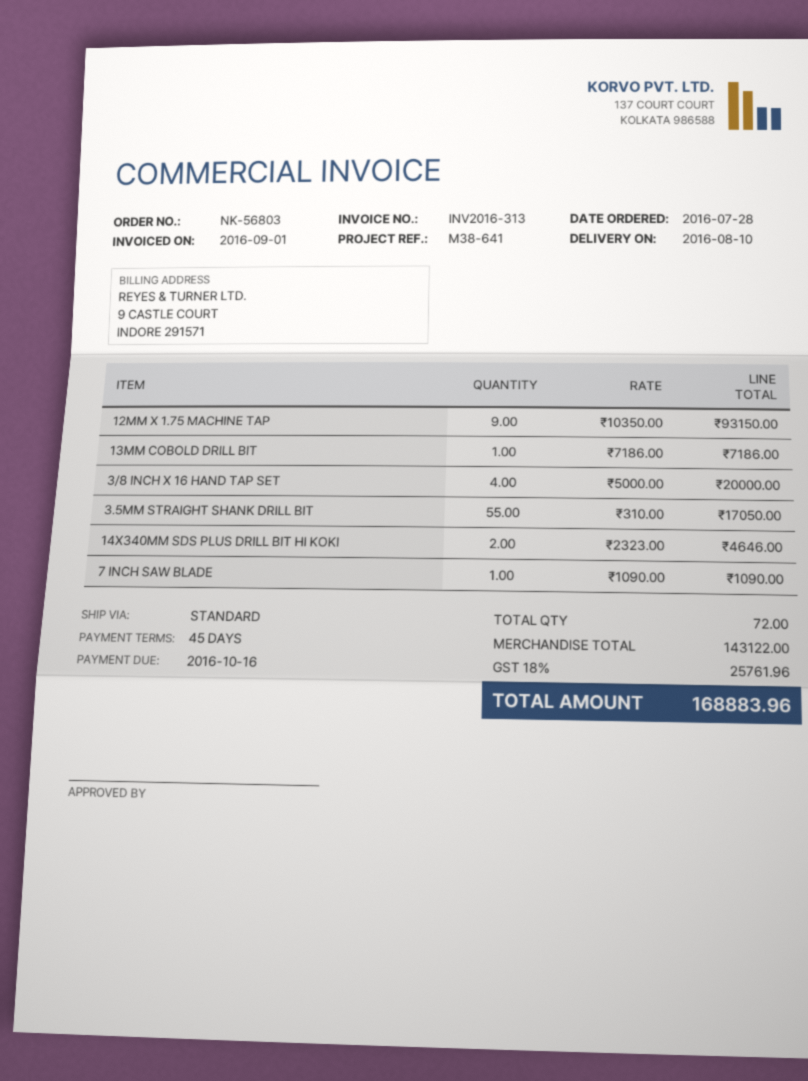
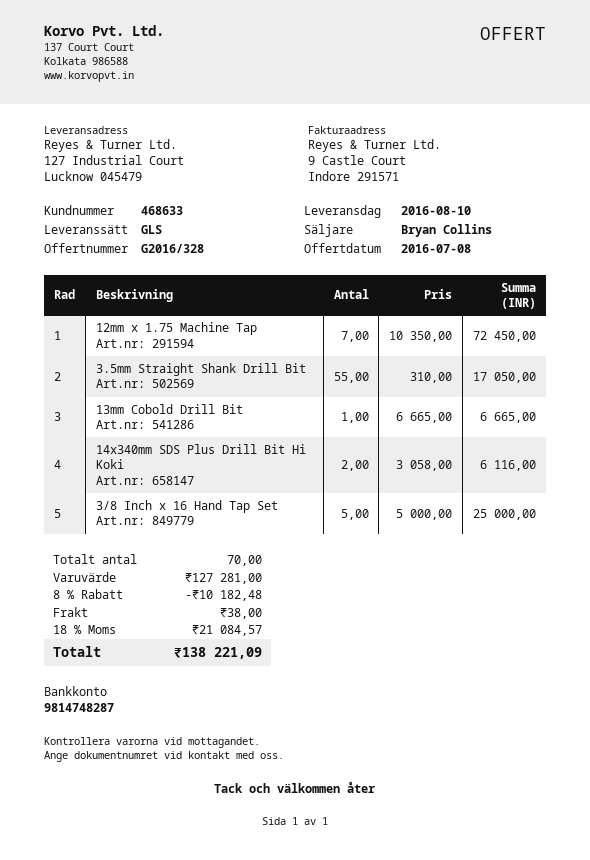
shipping method: standard -> GLS
12MM X 1.75 MACHINE TAP: 9 x 10350.00 = 93150.00 -> 7 x 10350.00 = 72450.00
13MM COBOLD DRILL BIT: 1 x 7186.00 = 7186.00 -> 1 x 6665.00 = 6665.00
3/8 INCH X 16 HAND TAP SET: 4 x 5000.00 = 20000.00 -> 5 x 5000.00 = 25000.00
14X340MM SDS PLUS DRILL BIT HI KOKI: 2 x 2323.00 = 4646.00 -> 2 x 3058.00 = 6116.00
7 INCH SAW BLADE: 1 x 1090.00 = 1090.00 -> none
total quantity: 72 -> 70
subtotal: 143122.00 -> 127281.00
discount: none -> 8% = 10182.48
shipping: none -> 38.00
tax: 18% = 25761.96 -> 18% = 21084.57
total: 168883.96 -> 138221.09

